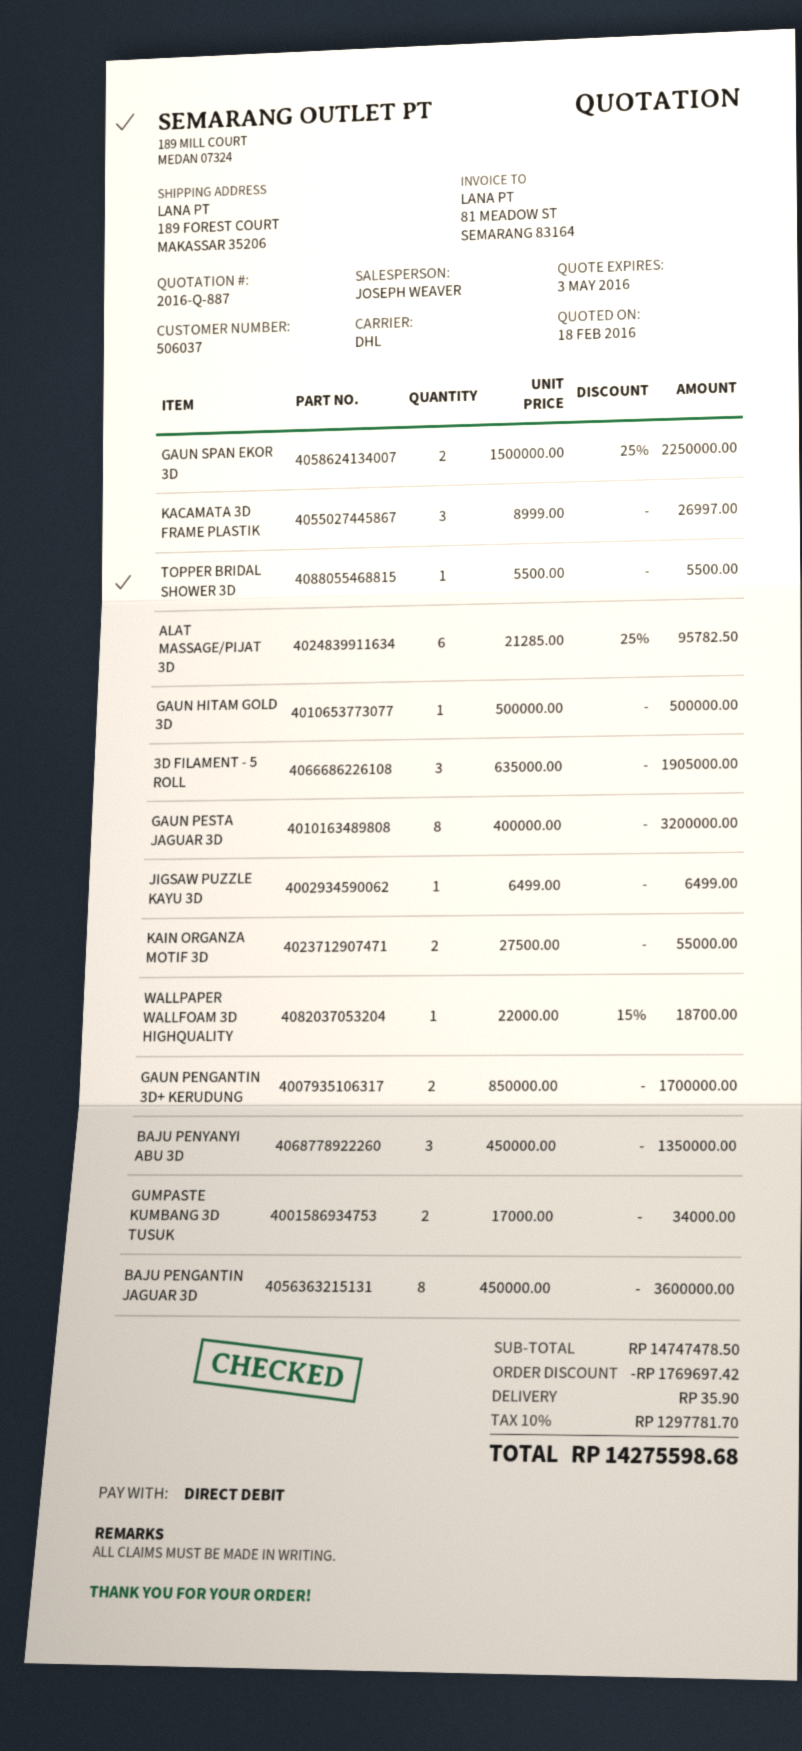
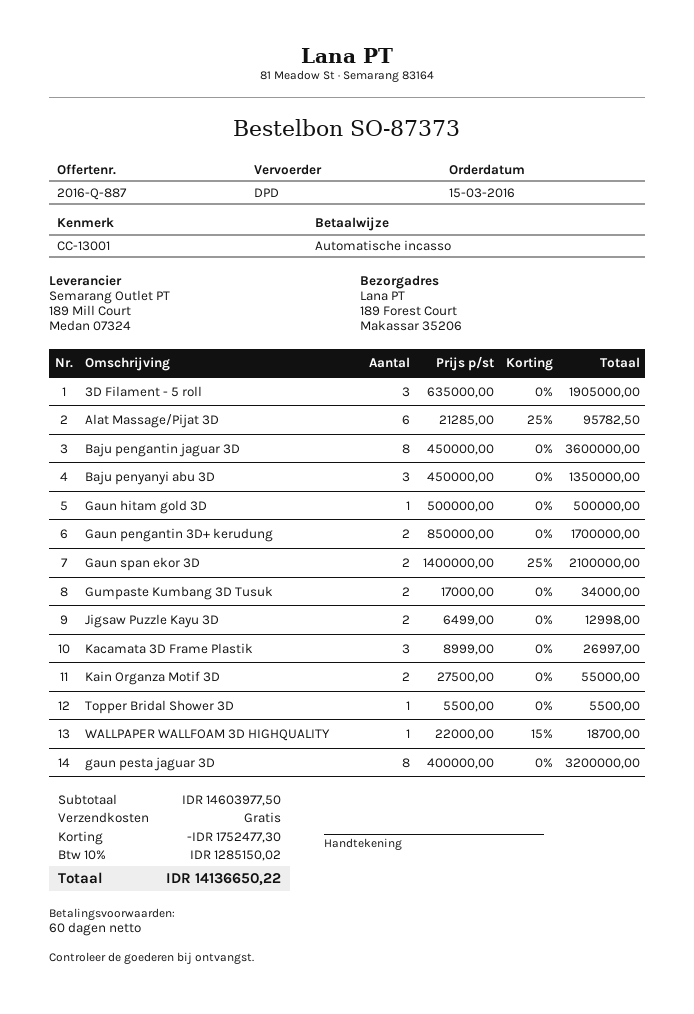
shipping method: DHL -> DPD
GAUN SPAN EKOR 3D: 2 x 1500000.00 - 25% = 2250000.00 -> 2 x 1400000.00 - 25% = 2100000.00
JIGSAW PUZZLE KAYU 3D: 1 x 6499.00 = 6499.00 -> 2 x 6499.00 = 12998.00
subtotal: 14747478.50 -> 14603977.50
discount: 1769697.42 -> 1752477.30
shipping: 35.90 -> 0.00
tax: 10% = 1297781.70 -> 10% = 1285150.02
total: 14275598.68 -> 14136650.22

